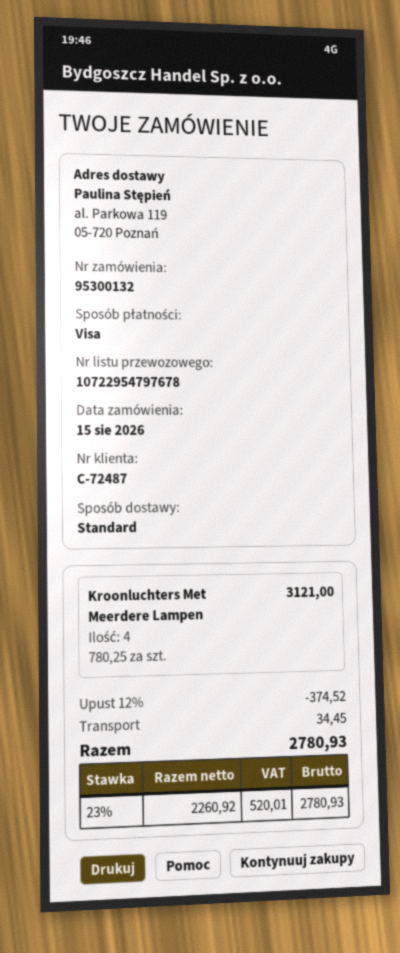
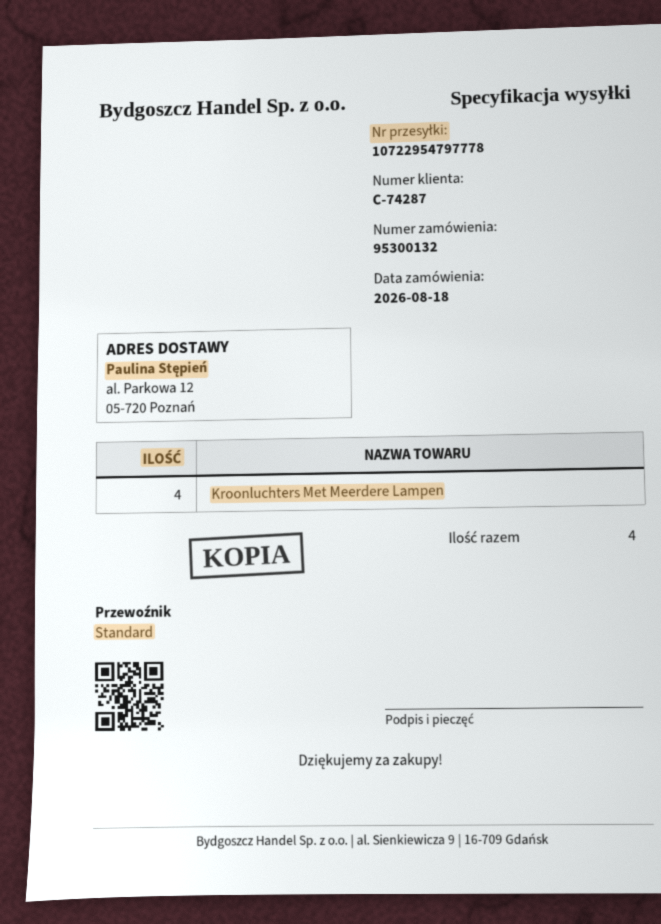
order date: 2026-08-15 -> 2026-08-18
customer number: C-72487 -> C-74287
tracking number: 10722954797678 -> 10722954797778
ship to: al. Parkowa 119, 05-720 Poznań -> al. Parkowa 12, 05-720 Poznań

